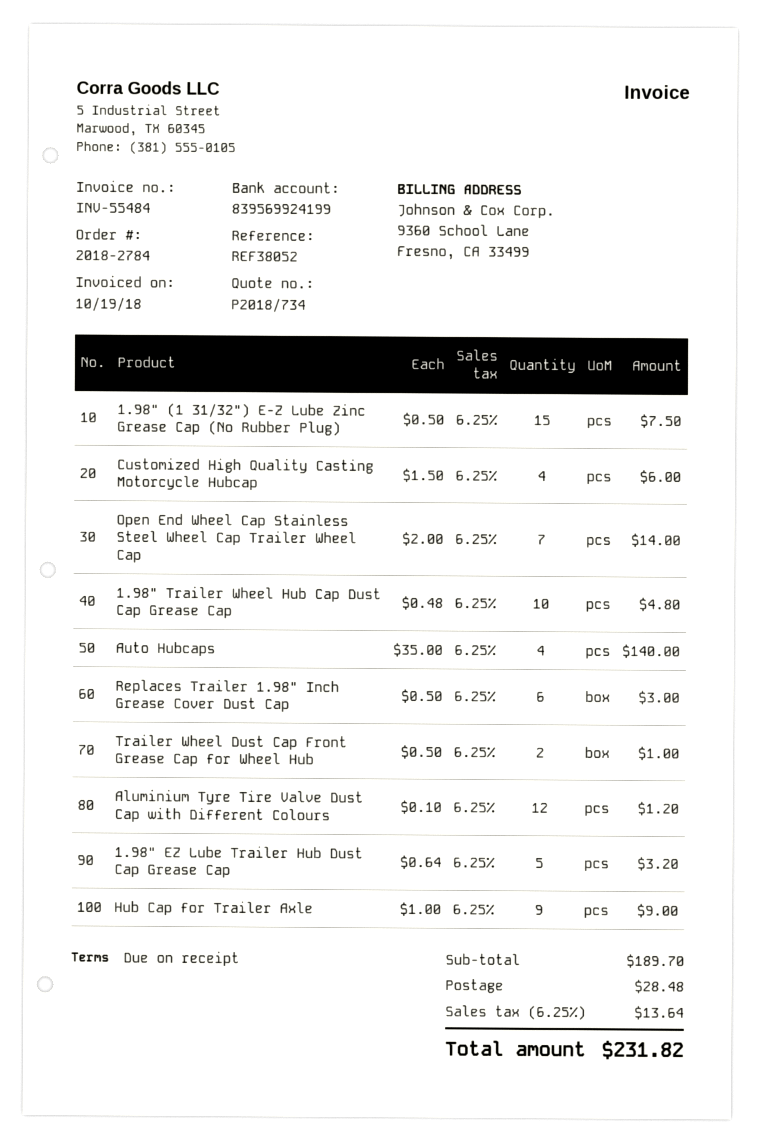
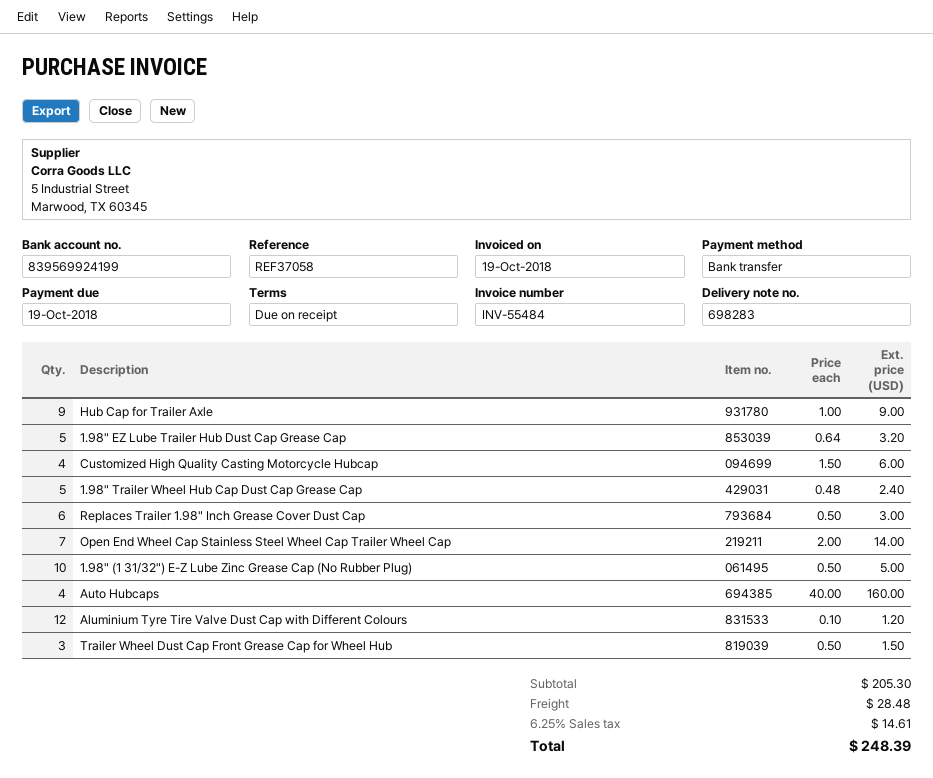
reference: REF38052 -> REF37058
1.98" (1 31/32") E-Z Lube Zinc Grease Cap (No Rubber Plug): 15 x 0.50 = 7.50 -> 10 x 0.50 = 5.00
1.98" Trailer Wheel Hub Cap Dust Cap Grease Cap: 10 x 0.48 = 4.80 -> 5 x 0.48 = 2.40
Auto Hubcaps: 4 x 35.00 = 140.00 -> 4 x 40.00 = 160.00
Trailer Wheel Dust Cap Front Grease Cap for Wheel Hub: 2 x 0.50 = 1.00 -> 3 x 0.50 = 1.50
subtotal: 189.70 -> 205.30
tax: 6.25% = 13.64 -> 6.25% = 14.61
total: 231.82 -> 248.39

